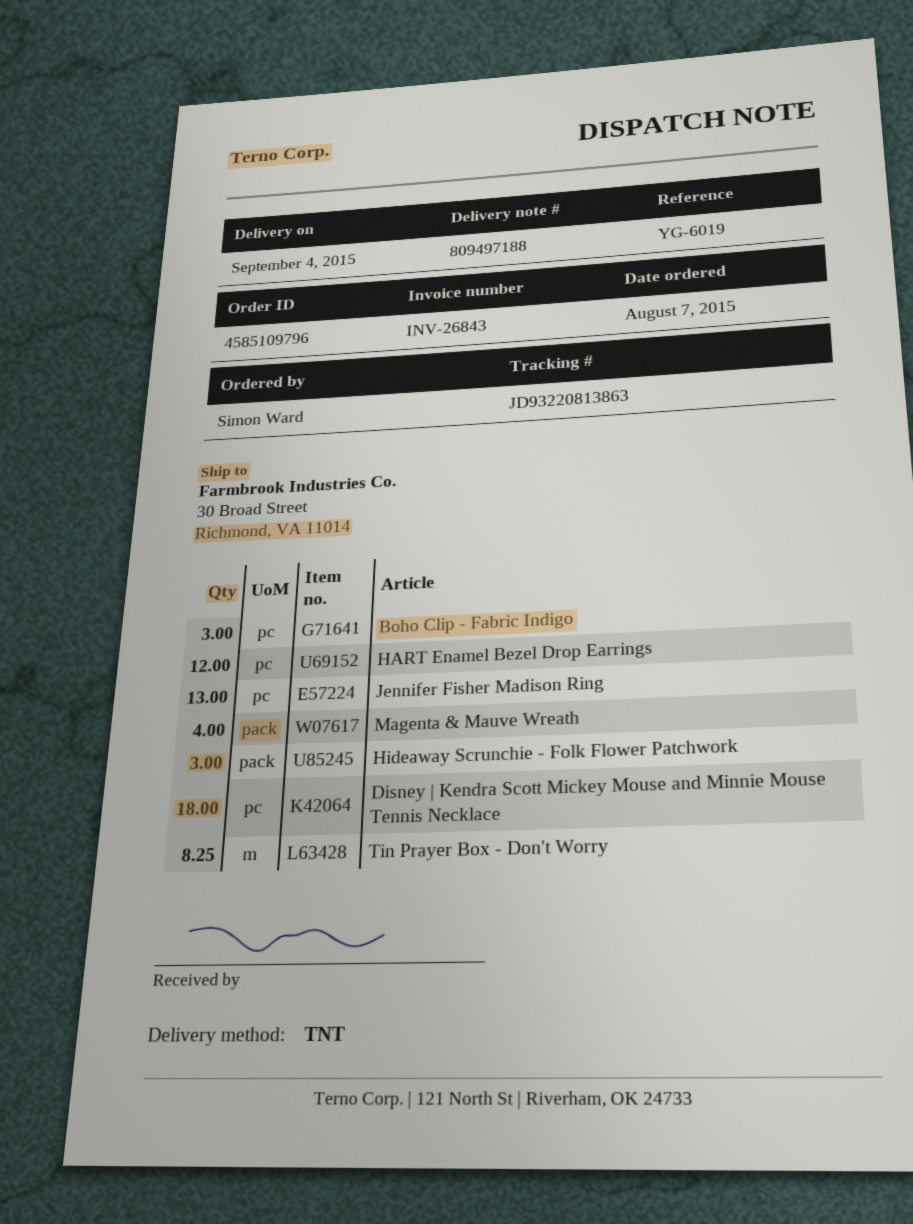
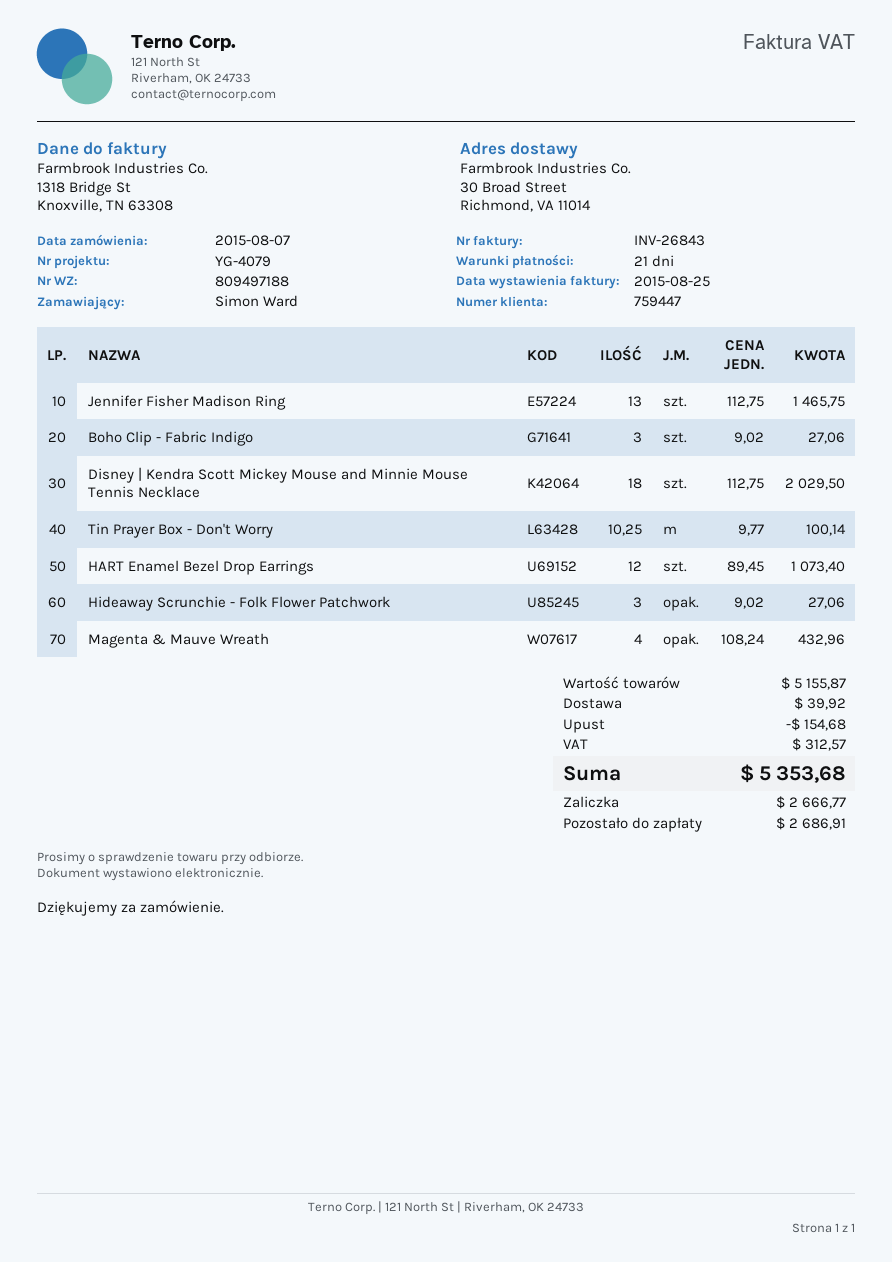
reference: YG-6019 -> YG-4079
Tin Prayer Box - Don't Worry: 8.25 -> 10.25

